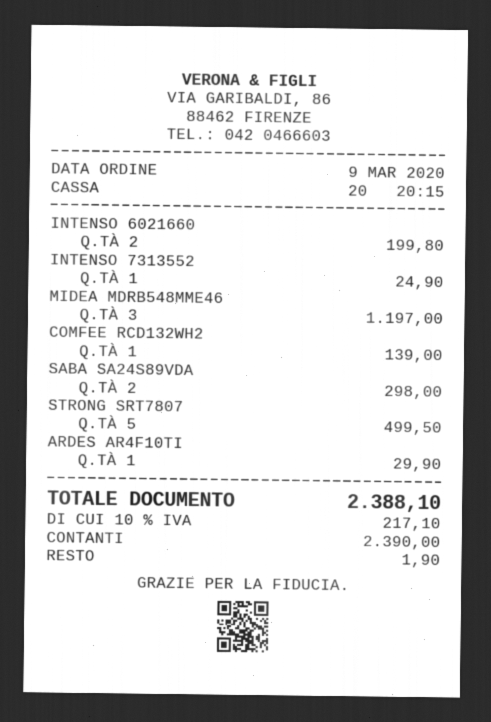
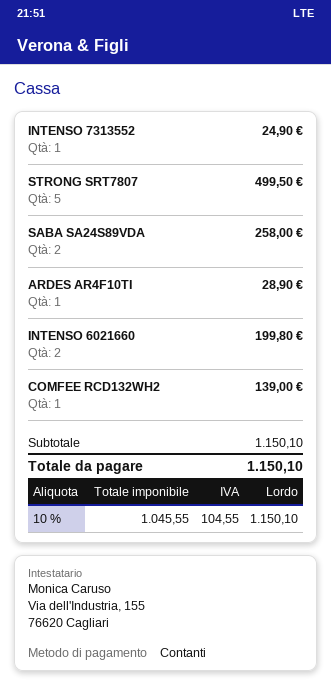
MIDEA MDRB548MME46: 3 for 1197.00 -> none
SABA SA24S89VDA: 2 for 298.00 -> 2 for 258.00
ARDES AR4F10TI: 1 for 29.90 -> 1 for 28.90
tax: 10% = 217.10 -> 10% = 104.55
total: 2388.10 -> 1150.10

